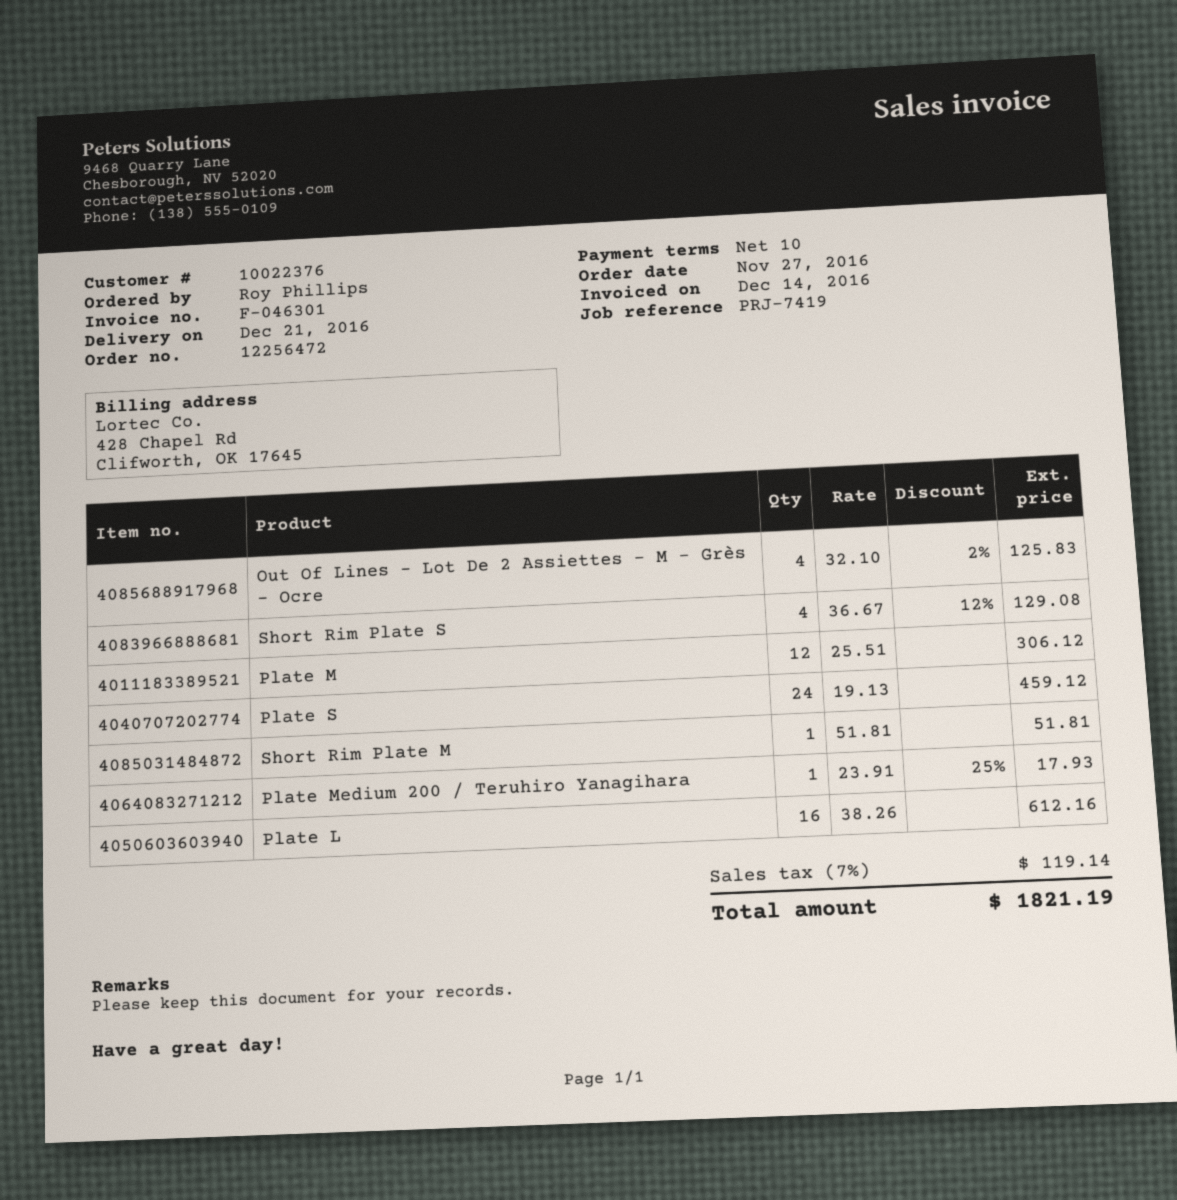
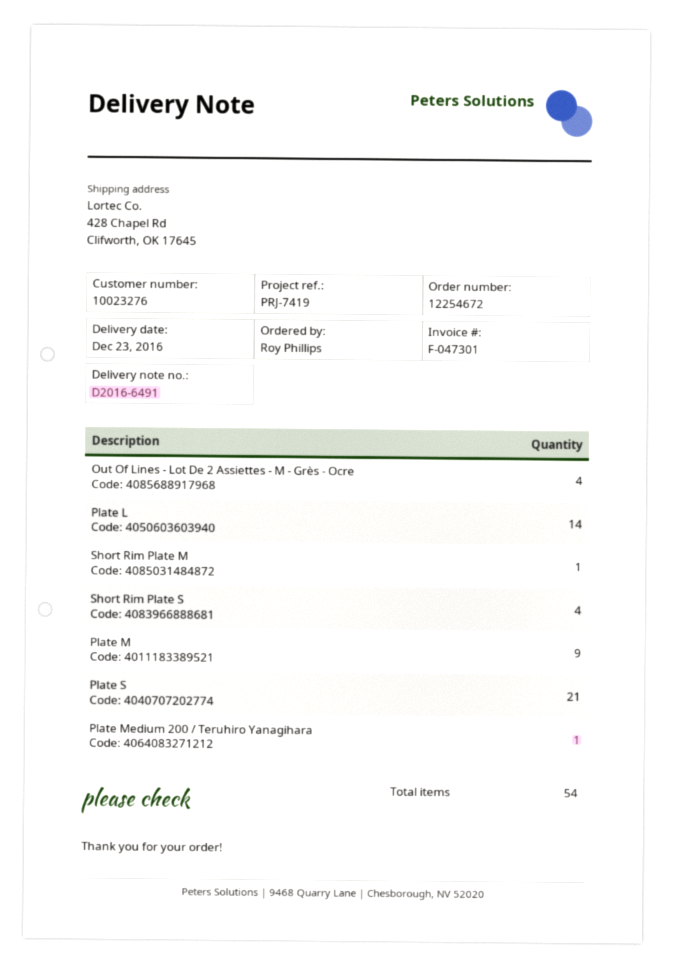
order number: 12256472 -> 12254672
delivery date: 2016-12-21 -> 2016-12-23
invoice number: F-046301 -> F-047301
customer number: 10022376 -> 10023276
Plate M: 12 -> 9
Plate S: 24 -> 21
Plate L: 16 -> 14

